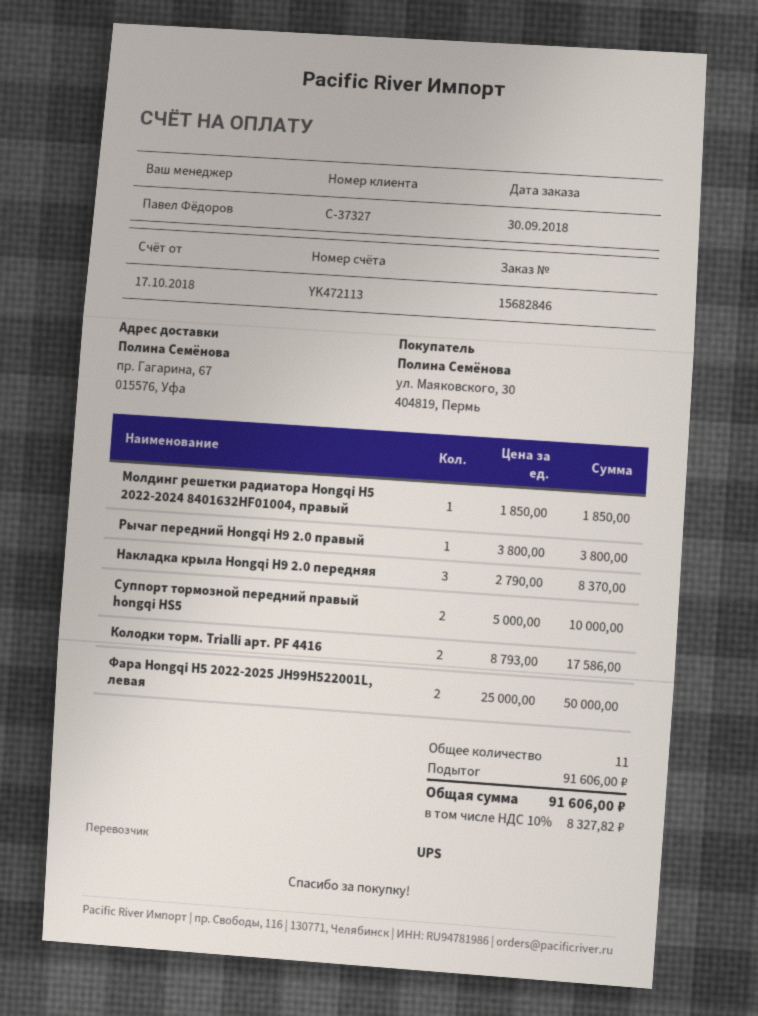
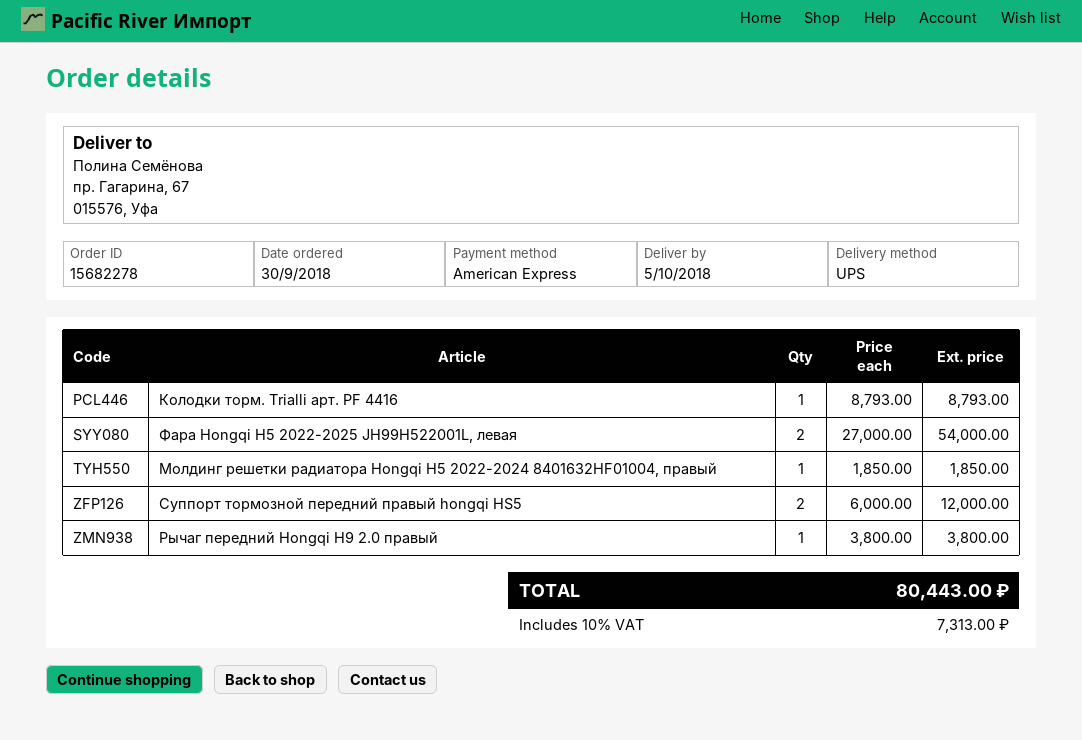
order number: 15682846 -> 15682278
Накладка крыла Hongqi H9 2.0 передняя: 3 x 2790.00 = 8370.00 -> none
Суппорт тормозной передний правый hongqi HS5: 2 x 5000.00 = 10000.00 -> 2 x 6000.00 = 12000.00
Колодки торм. Trialli арт. PF 4416: 2 x 8793.00 = 17586.00 -> 1 x 8793.00 = 8793.00
Фара Hongqi H5 2022-2025 JH99H522001L, левая: 2 x 25000.00 = 50000.00 -> 2 x 27000.00 = 54000.00
tax: 10% = 8327.82 -> 10% = 7313.00
total: 91606.00 -> 80443.00

